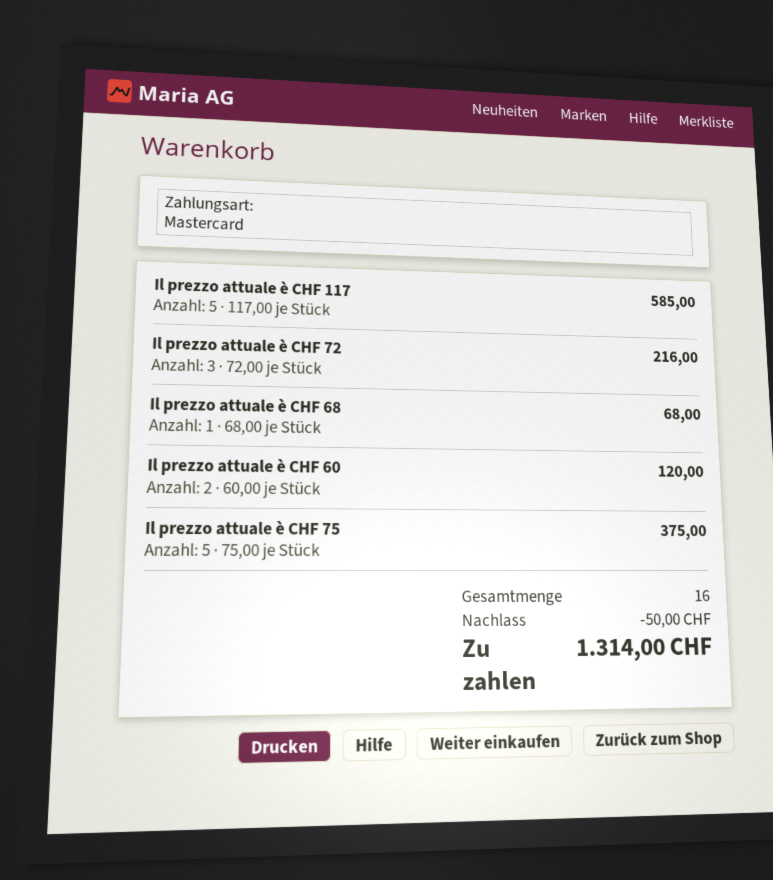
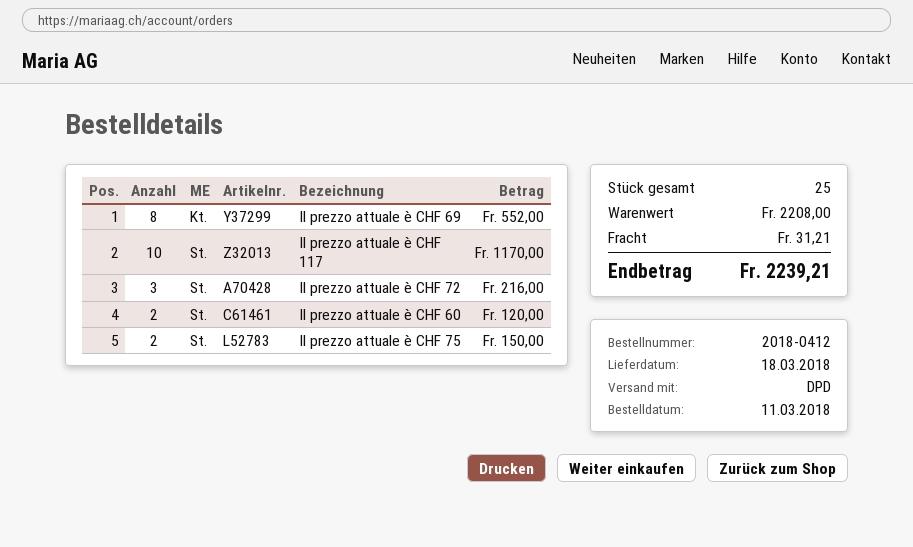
Il prezzo attuale è CHF 117: 5 for 585.00 -> 10 for 1170.00
Il prezzo attuale è CHF 68: 1 for 68.00 -> none
Il prezzo attuale è CHF 75: 5 for 375.00 -> 2 for 150.00
Il prezzo attuale è CHF 69: none -> 8 for 552.00
total quantity: 16 -> 25
discount: 50.00 -> none
shipping: none -> 31.21
total: 1314.00 -> 2239.21

